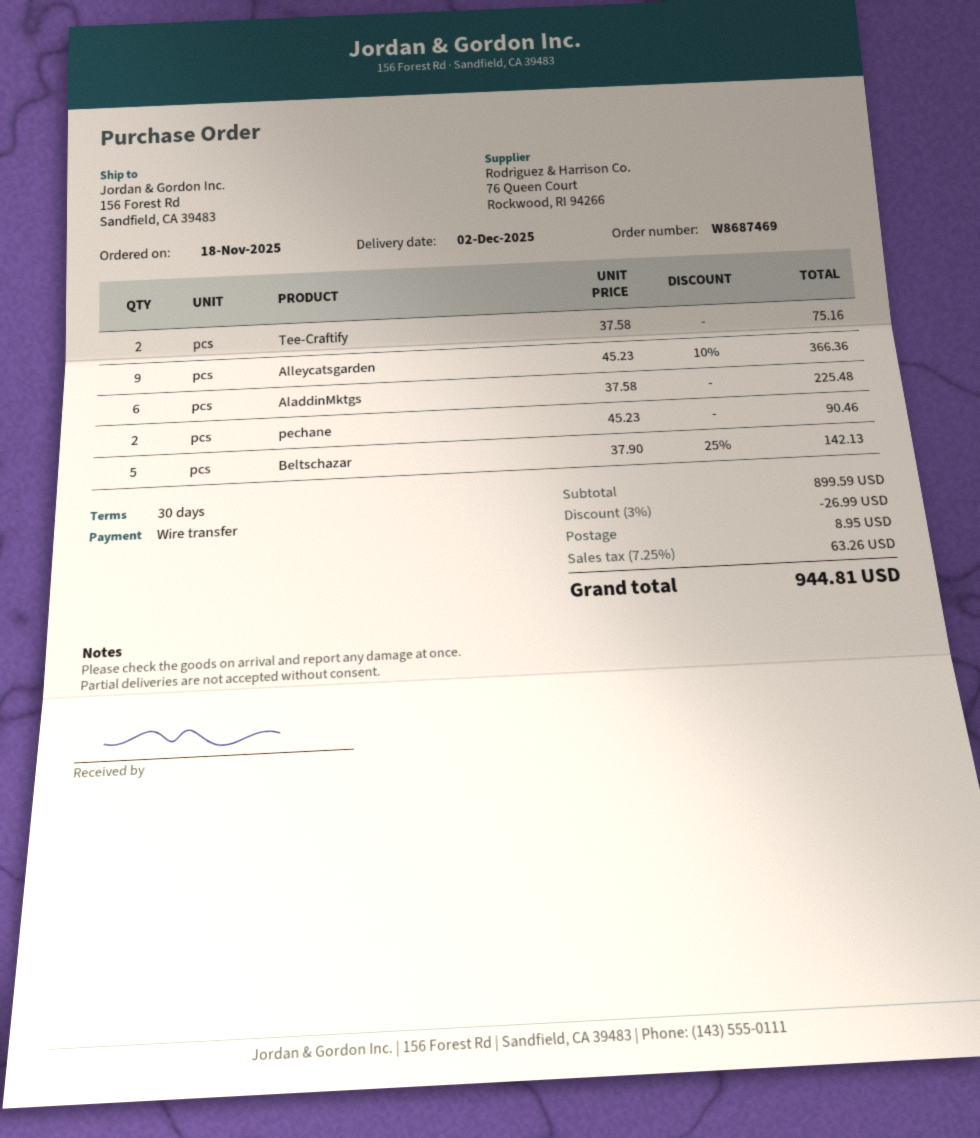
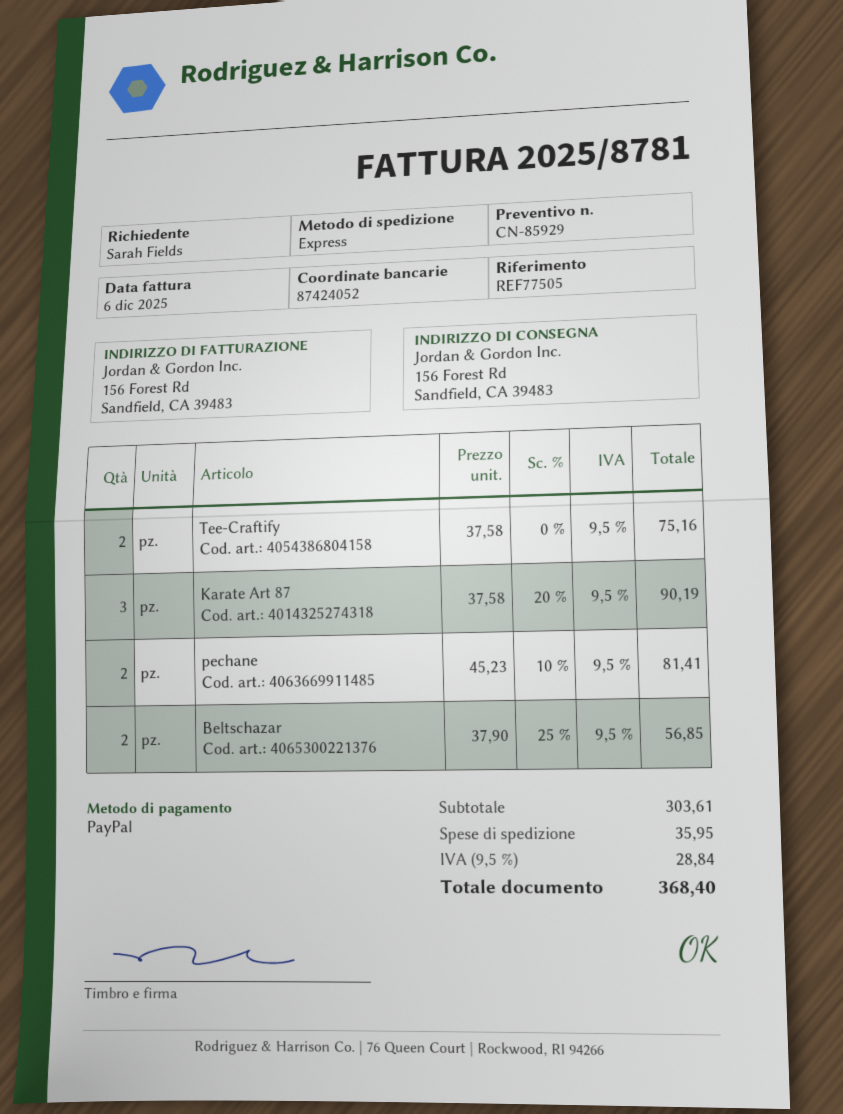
payment method: bank transfer -> PayPal
Alleycatsgarden: 9 x 45.23 - 10% = 366.36 -> none
AladdinMktgs: 6 x 37.58 = 225.48 -> none
pechane: 2 x 45.23 = 90.46 -> 2 x 45.23 - 10% = 81.41
Beltschazar: 5 x 37.90 - 25% = 142.13 -> 2 x 37.90 - 25% = 56.85
Karate Art 87: none -> 3 x 37.58 - 20% = 90.19
subtotal: 899.59 -> 303.61
discount: 3% = 26.99 -> none
shipping: 8.95 -> 35.95
tax: 7.25% = 63.26 -> 9.5% = 28.84
total: 944.81 -> 368.40

